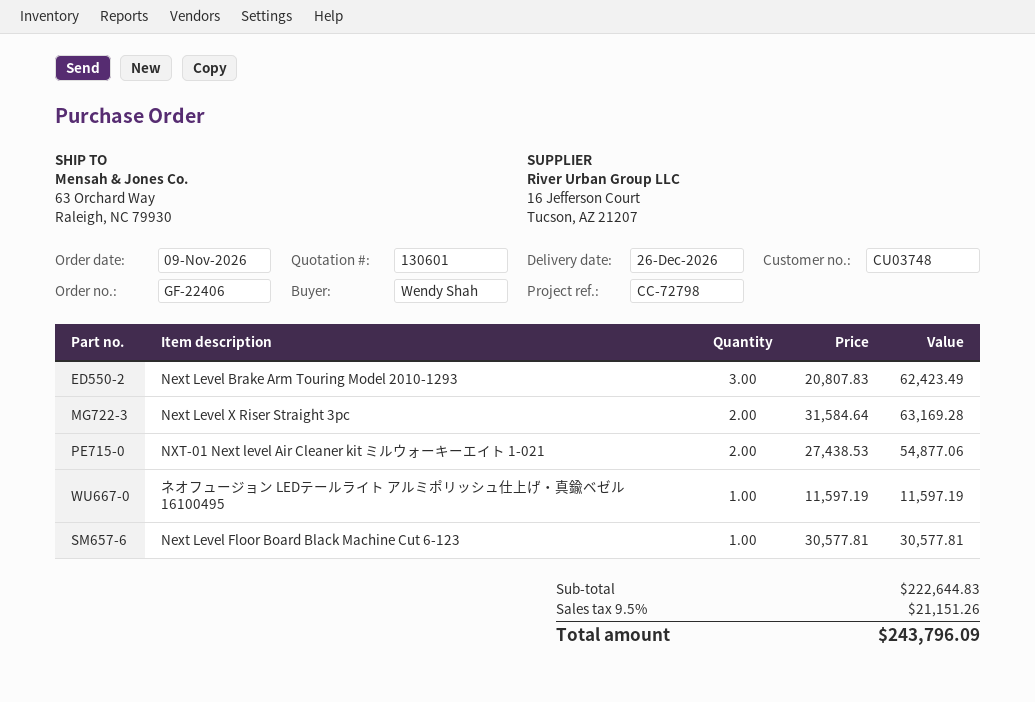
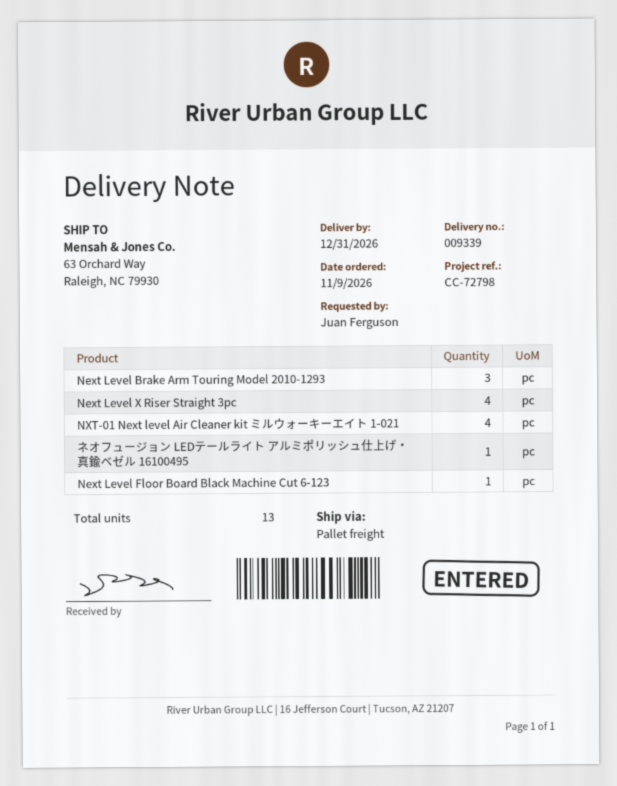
delivery date: 2026-12-26 -> 2026-12-31
ordered by: Wendy Shah -> Juan Ferguson
Next Level X Riser Straight 3pc: 2 -> 4
NXT-01 Next level Air Cleaner kit ミルウォーキーエイト 1-021: 2 -> 4

